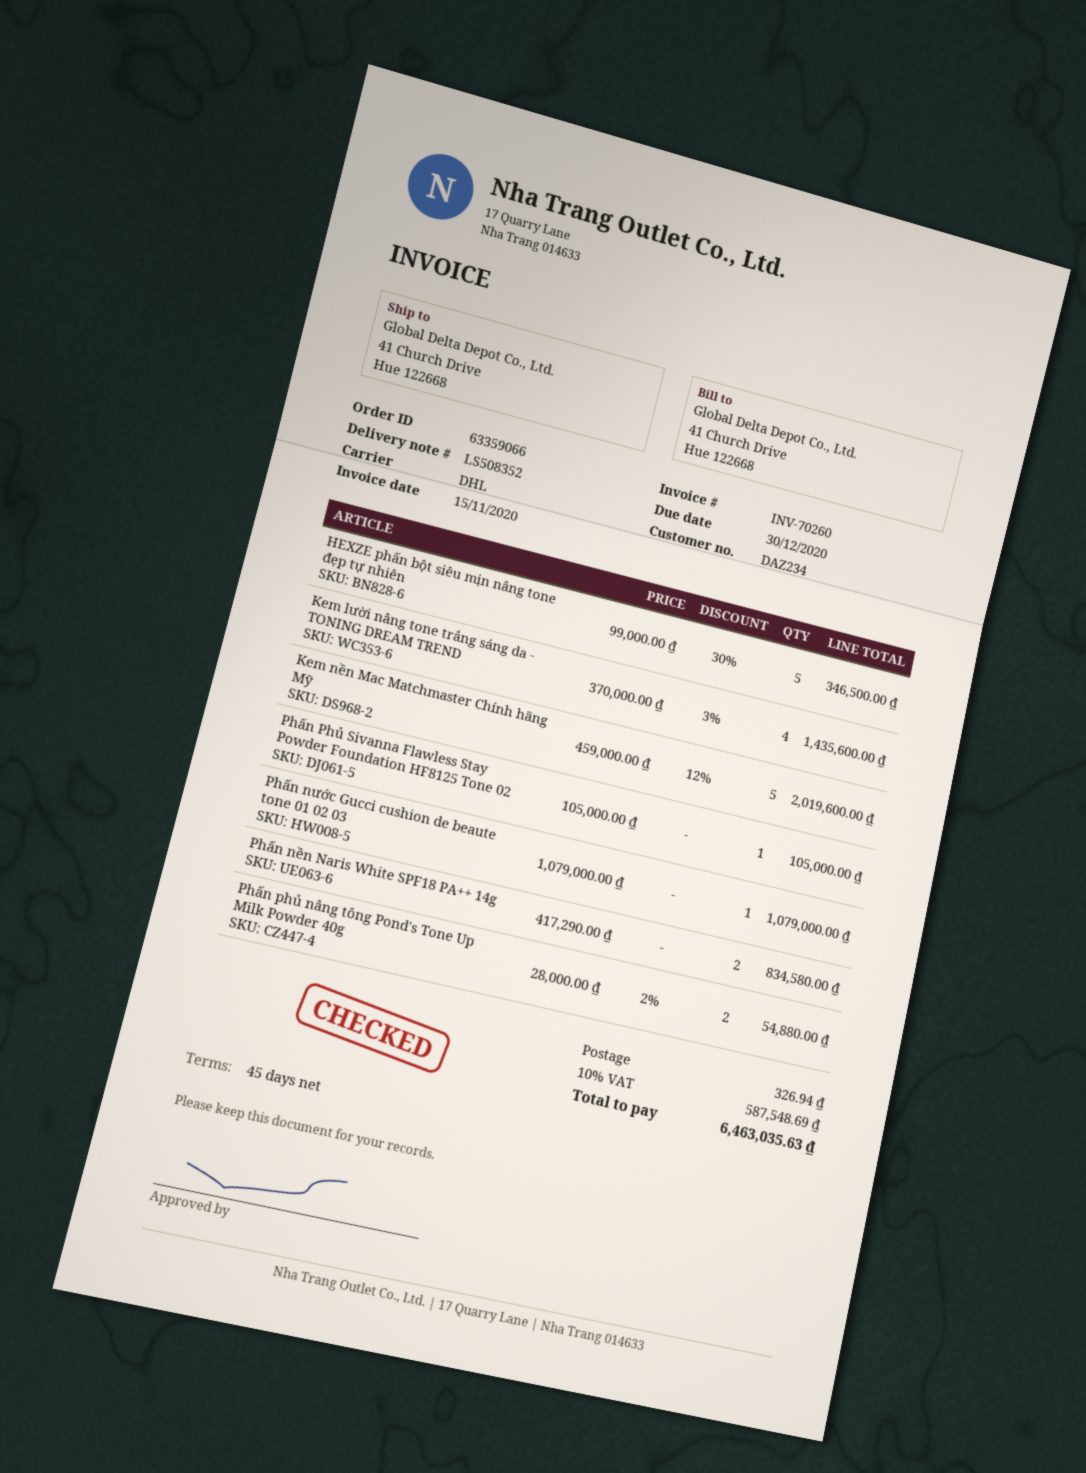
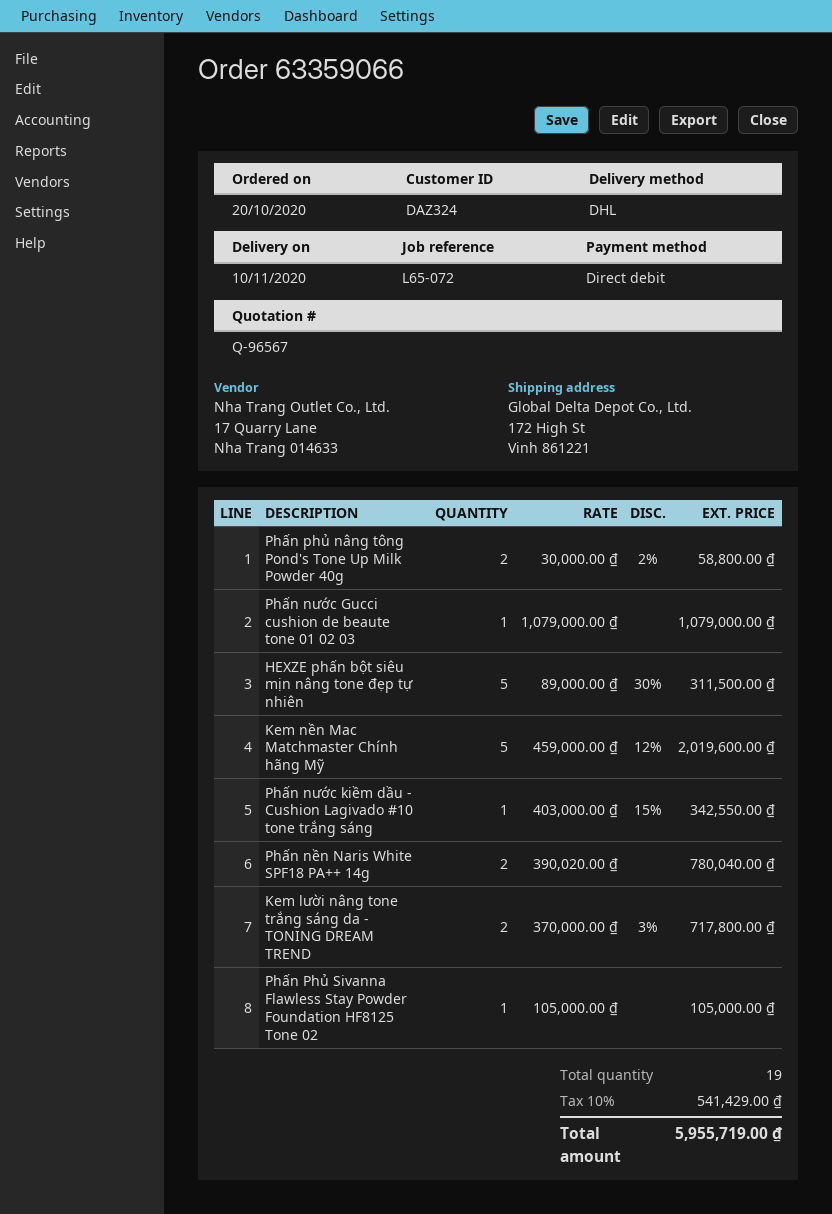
customer number: DAZ234 -> DAZ324
ship to: 41 Church Drive, Hue 122668 -> 172 High St, Vinh 861221
HEXZE phấn bột siêu mịn nâng tone đẹp tự nhiên: 5 x 99000.00 - 30% = 346500.00 -> 5 x 89000.00 - 30% = 311500.00
Kem lười nâng tone trắng sáng da - TONING DREAM TREND: 4 x 370000.00 - 3% = 1435600.00 -> 2 x 370000.00 - 3% = 717800.00
Phấn nền Naris White SPF18 PA++ 14g: 2 x 417290.00 = 834580.00 -> 2 x 390020.00 = 780040.00
Phấn phủ nâng tông Pond's Tone Up Milk Powder 40g: 2 x 28000.00 - 2% = 54880.00 -> 2 x 30000.00 - 2% = 58800.00
Phấn nước kiềm dầu - Cushion Lagivado #10 tone trắng sáng: none -> 1 x 403000.00 - 15% = 342550.00
shipping: 326.94 -> none
tax: 10% = 587548.69 -> 10% = 541429.00
total: 6463035.63 -> 5955719.00

